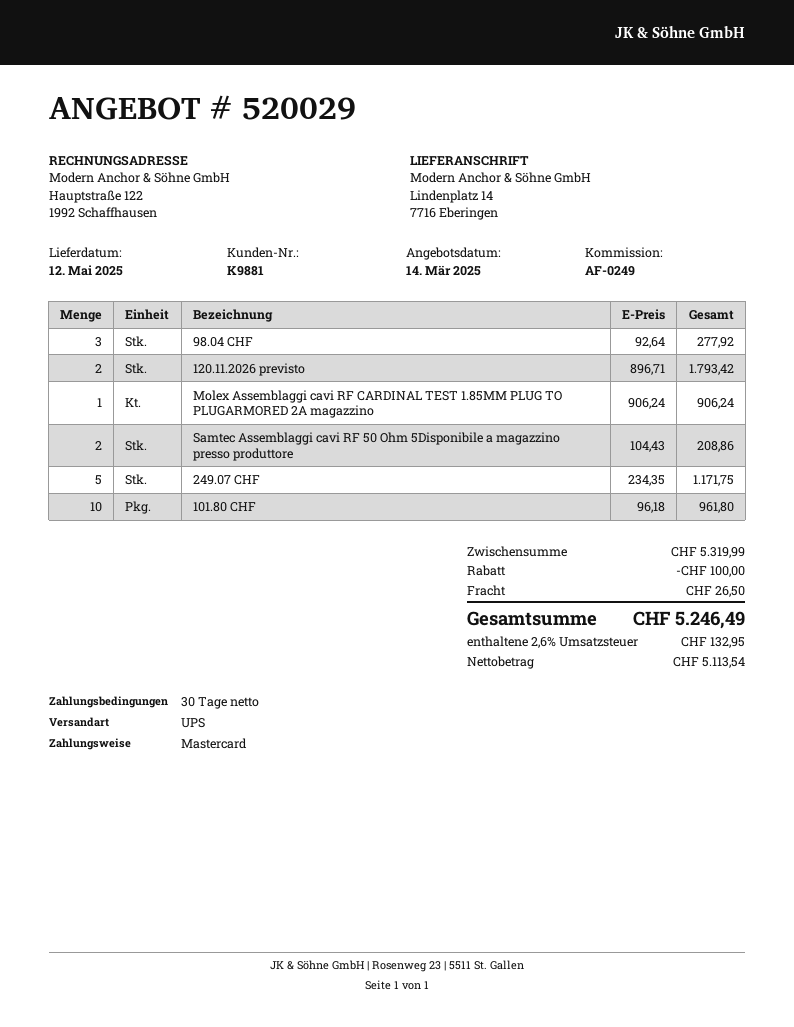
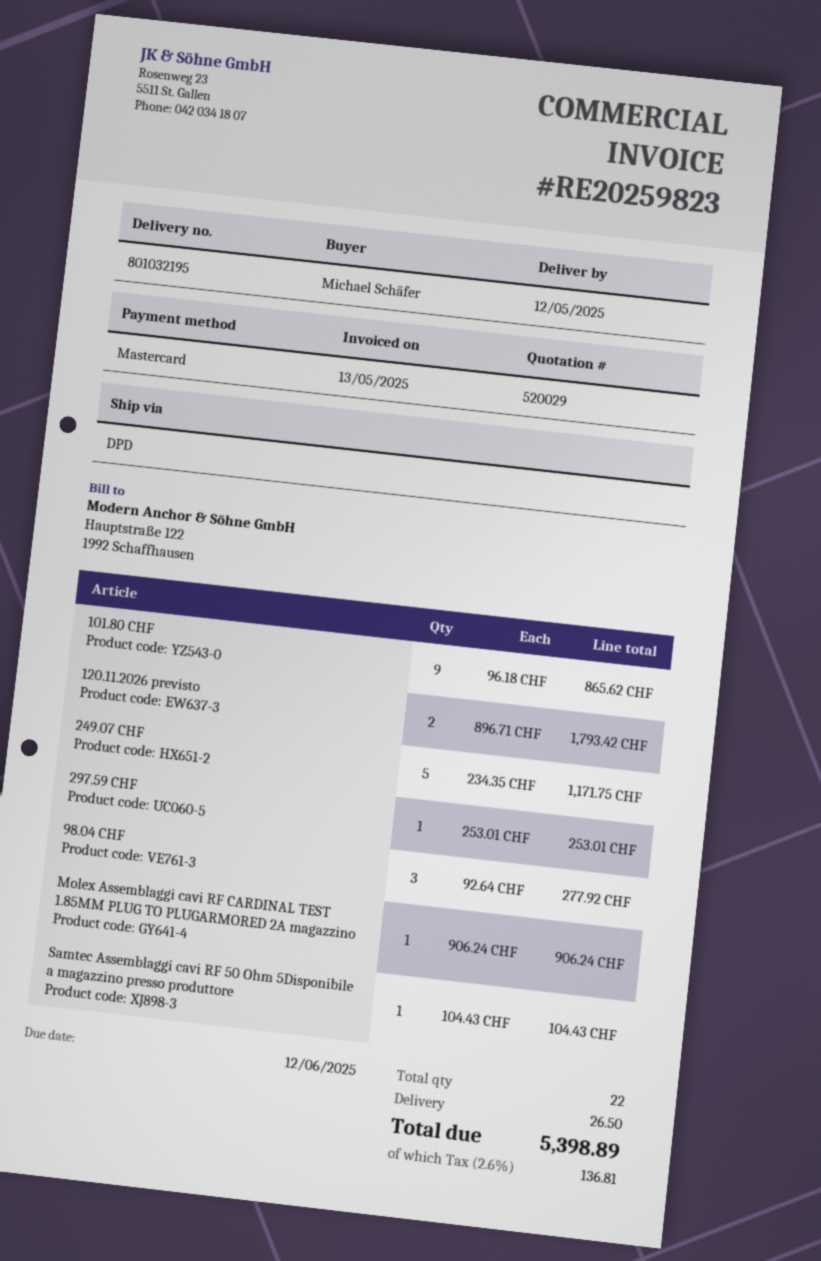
shipping method: UPS -> DPD
Samtec Assemblaggi cavi RF 50 Ohm 5Disponibile a magazzino presso produttore: 2 x 104.43 = 208.86 -> 1 x 104.43 = 104.43
101.80 CHF: 10 x 96.18 = 961.80 -> 9 x 96.18 = 865.62
297.59 CHF: none -> 1 x 253.01 = 253.01
discount: 100.00 -> none
tax: 2.6% = 132.95 -> 2.6% = 136.81
total: 5246.49 -> 5398.89

